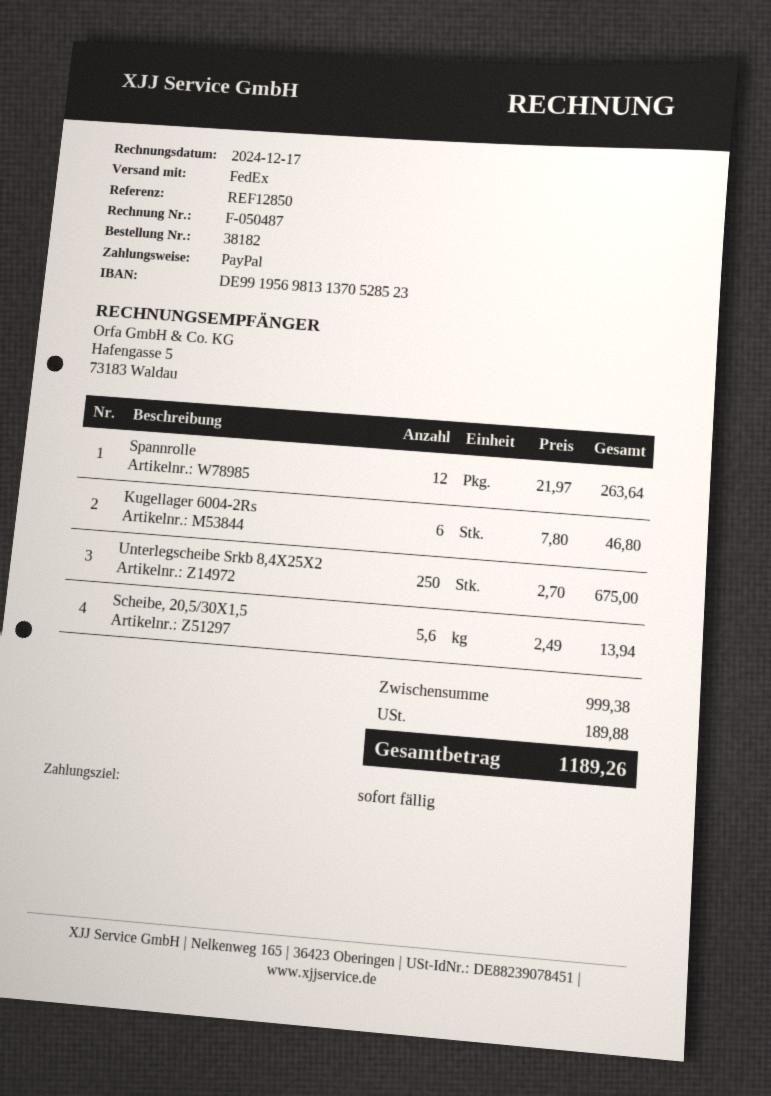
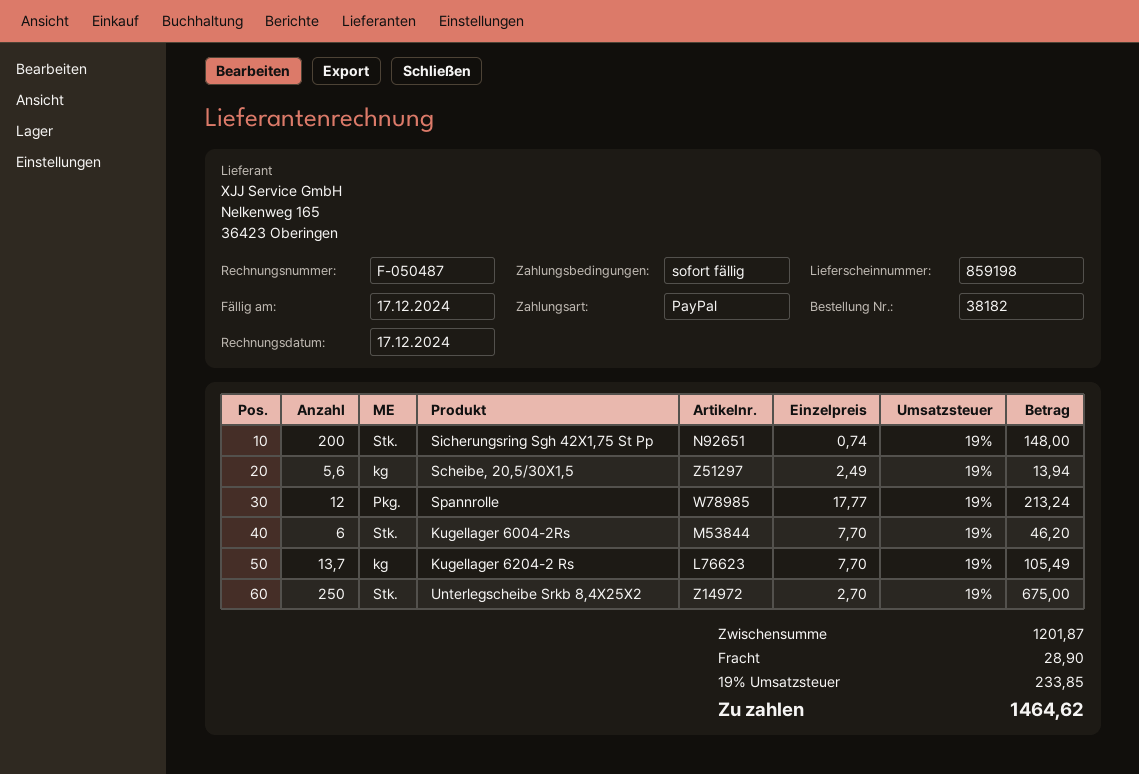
Spannrolle: 12 x 21.97 = 263.64 -> 12 x 17.77 = 213.24
Kugellager 6004-2Rs: 6 x 7.80 = 46.80 -> 6 x 7.70 = 46.20
Sicherungsring Sgh 42X1,75 St Pp: none -> 200 x 0.74 = 148.00
Kugellager 6204-2 Rs: none -> 13.7 x 7.70 = 105.49
subtotal: 999.38 -> 1201.87
shipping: none -> 28.90
tax: 189.88 -> 233.85
total: 1189.26 -> 1464.62

